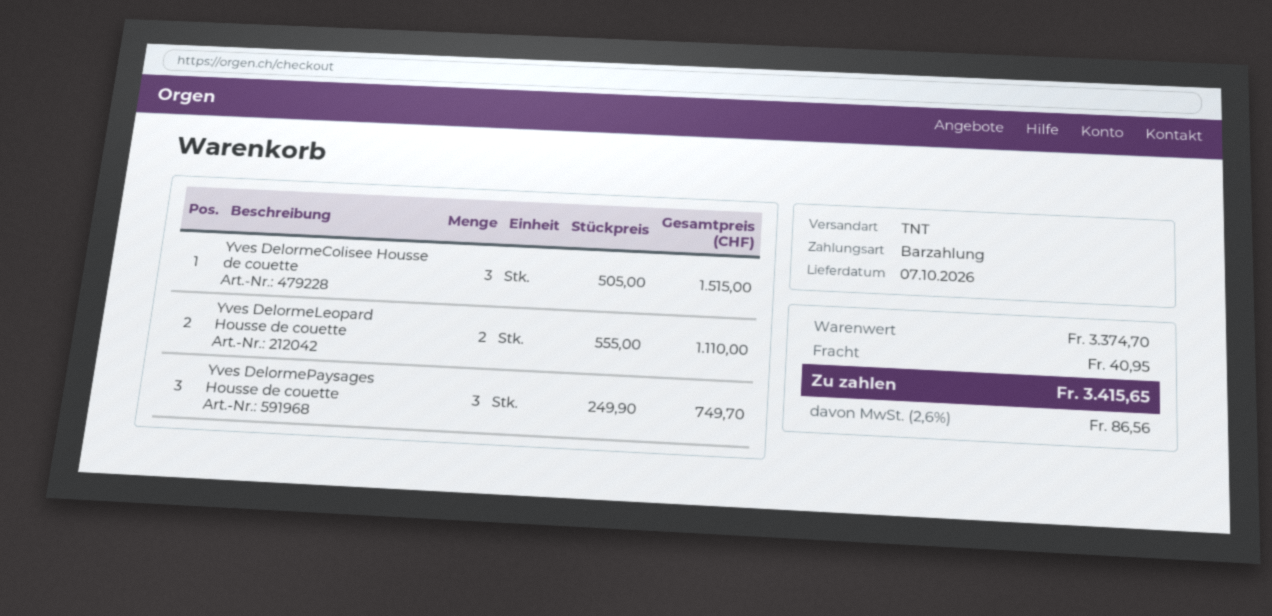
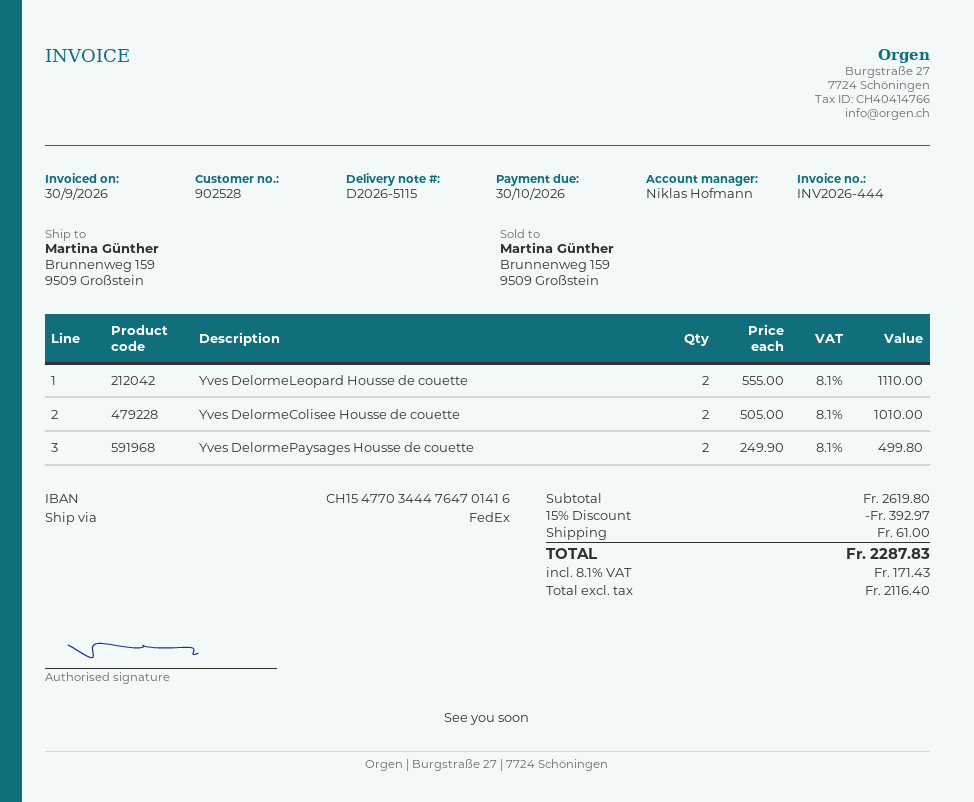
shipping method: TNT -> FedEx
Yves DelormeColisee Housse de couette: 3 x 505.00 = 1515.00 -> 2 x 505.00 = 1010.00
Yves DelormePaysages Housse de couette: 3 x 249.90 = 749.70 -> 2 x 249.90 = 499.80
subtotal: 3374.70 -> 2619.80
discount: none -> 15% = 392.97
shipping: 40.95 -> 61.00
tax: 2.6% = 86.56 -> 8.1% = 171.43
total: 3415.65 -> 2287.83

